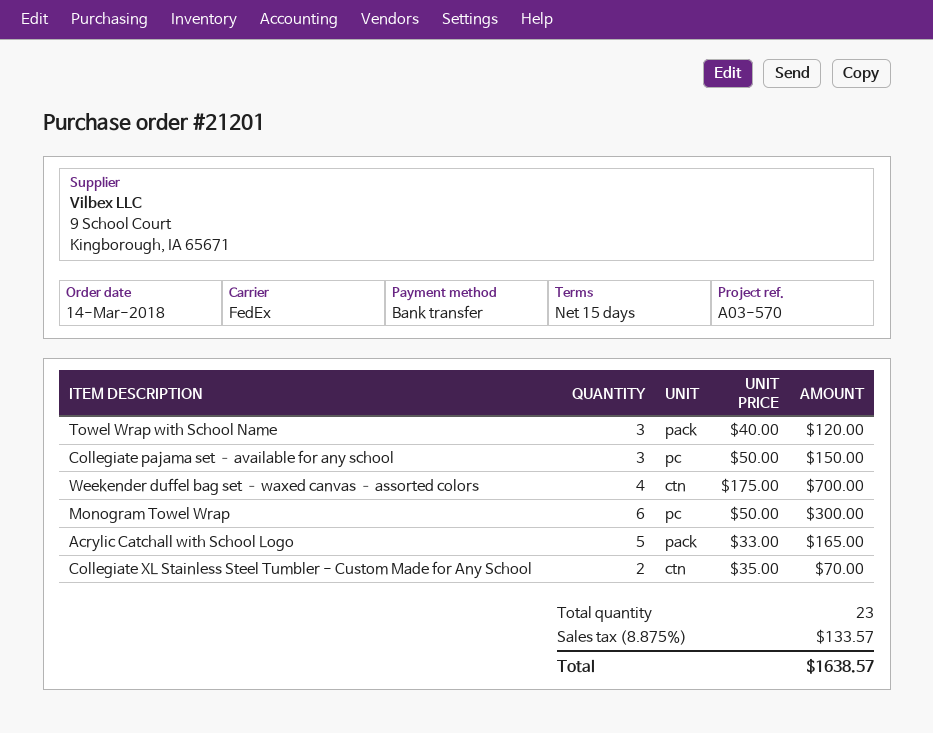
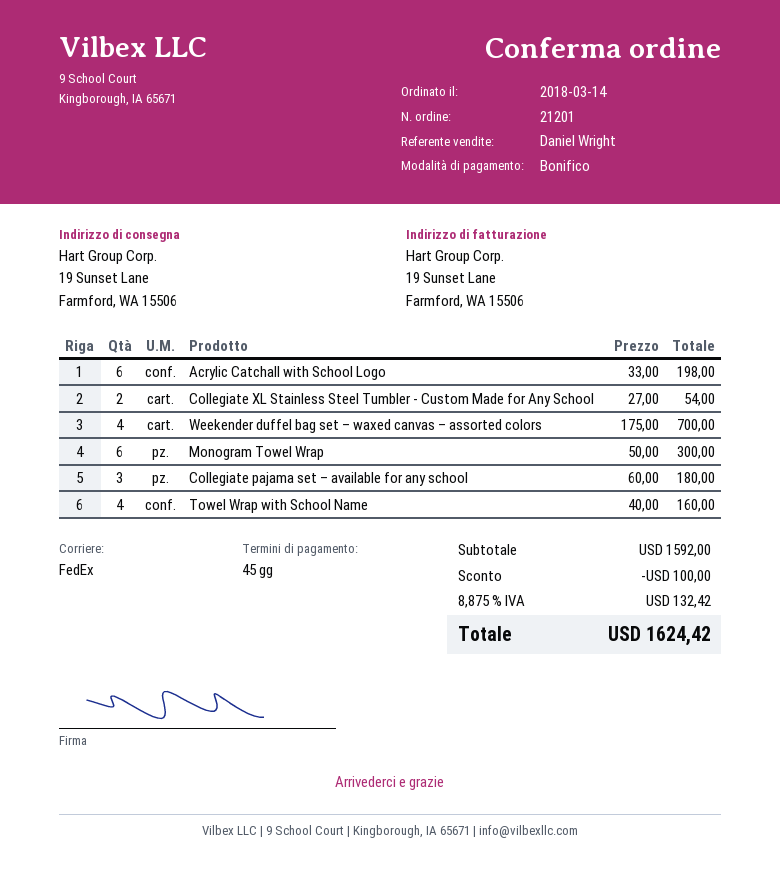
payment terms: 15 days -> 45 days
Towel Wrap with School Name: 3 x 40.00 = 120.00 -> 4 x 40.00 = 160.00
Collegiate pajama set – available for any school: 3 x 50.00 = 150.00 -> 3 x 60.00 = 180.00
Acrylic Catchall with School Logo: 5 x 33.00 = 165.00 -> 6 x 33.00 = 198.00
Collegiate XL Stainless Steel Tumbler - Custom Made for Any School: 2 x 35.00 = 70.00 -> 2 x 27.00 = 54.00
discount: none -> 100.00
tax: 8.875% = 133.57 -> 8.875% = 132.42
total: 1638.57 -> 1624.42

